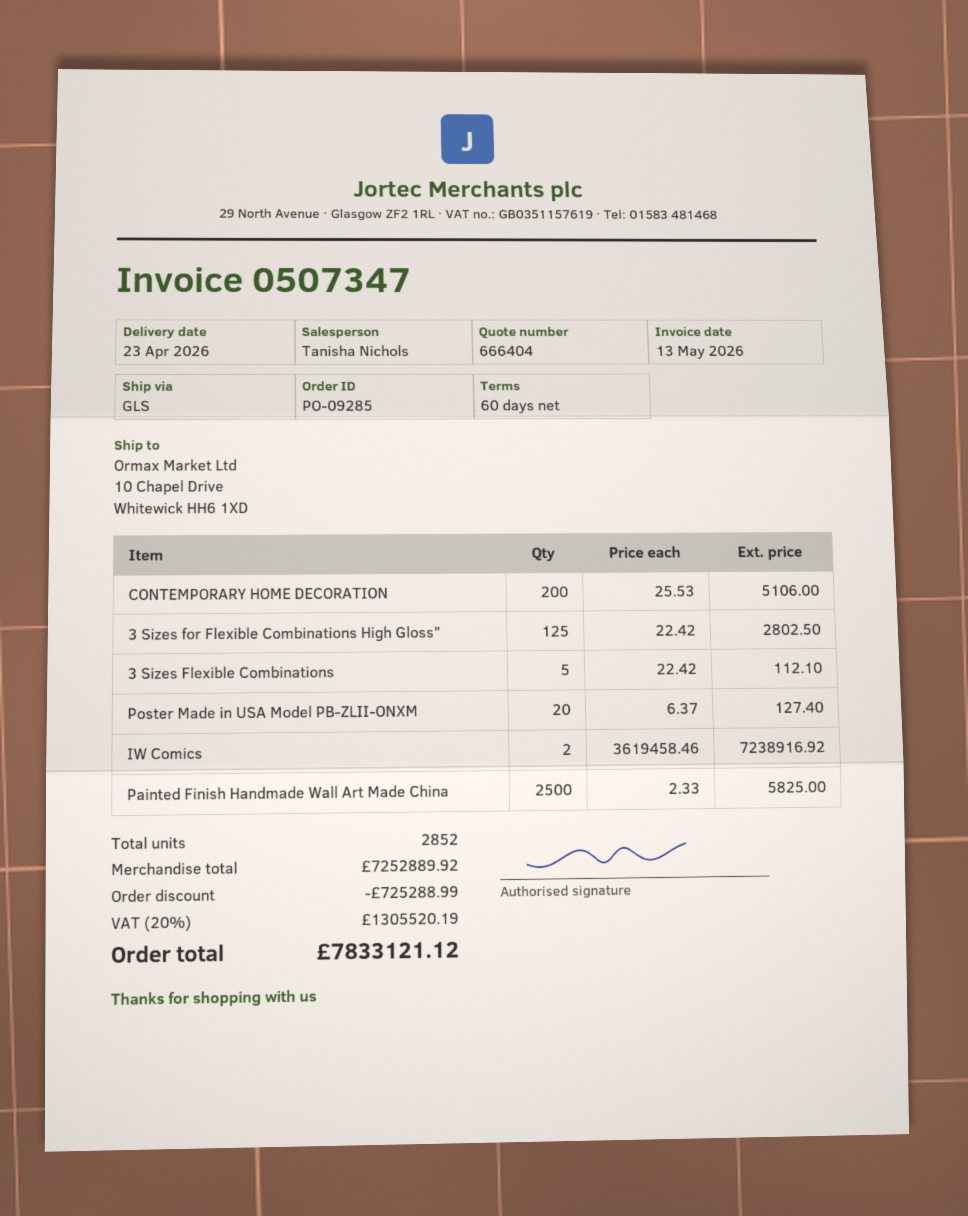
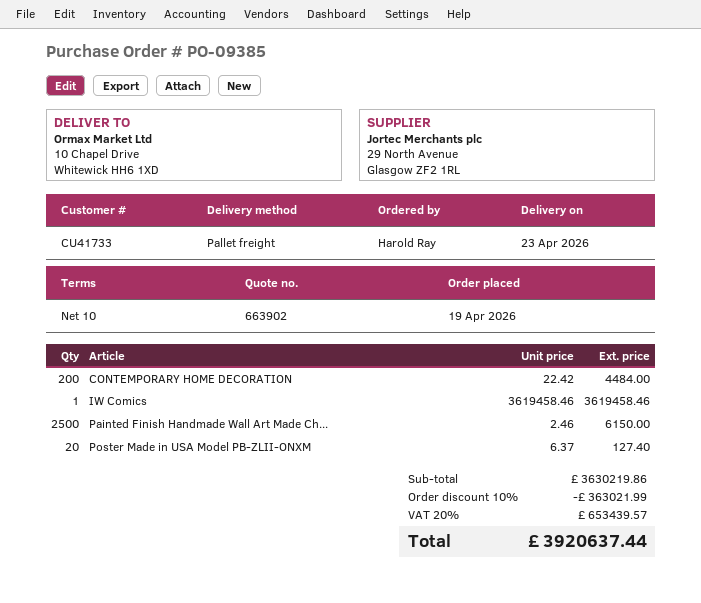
quote number: 666404 -> 663902
order number: PO-09285 -> PO-09385
payment terms: 60 days -> 10 days
shipping method: GLS -> pallet freight
CONTEMPORARY HOME DECORATION: 200 x 25.53 = 5106.00 -> 200 x 22.42 = 4484.00
3 Sizes for Flexible Combinations High Gloss": 125 x 22.42 = 2802.50 -> none
3 Sizes Flexible Combinations: 5 x 22.42 = 112.10 -> none
IW Comics: 2 x 3619458.46 = 7238916.92 -> 1 x 3619458.46 = 3619458.46
Painted Finish Handmade Wall Art Made China: 2500 x 2.33 = 5825.00 -> 2500 x 2.46 = 6150.00
subtotal: 7252889.92 -> 3630219.86
discount: 725288.99 -> 363021.99
tax: 20% = 1305520.19 -> 20% = 653439.57
total: 7833121.12 -> 3920637.44

